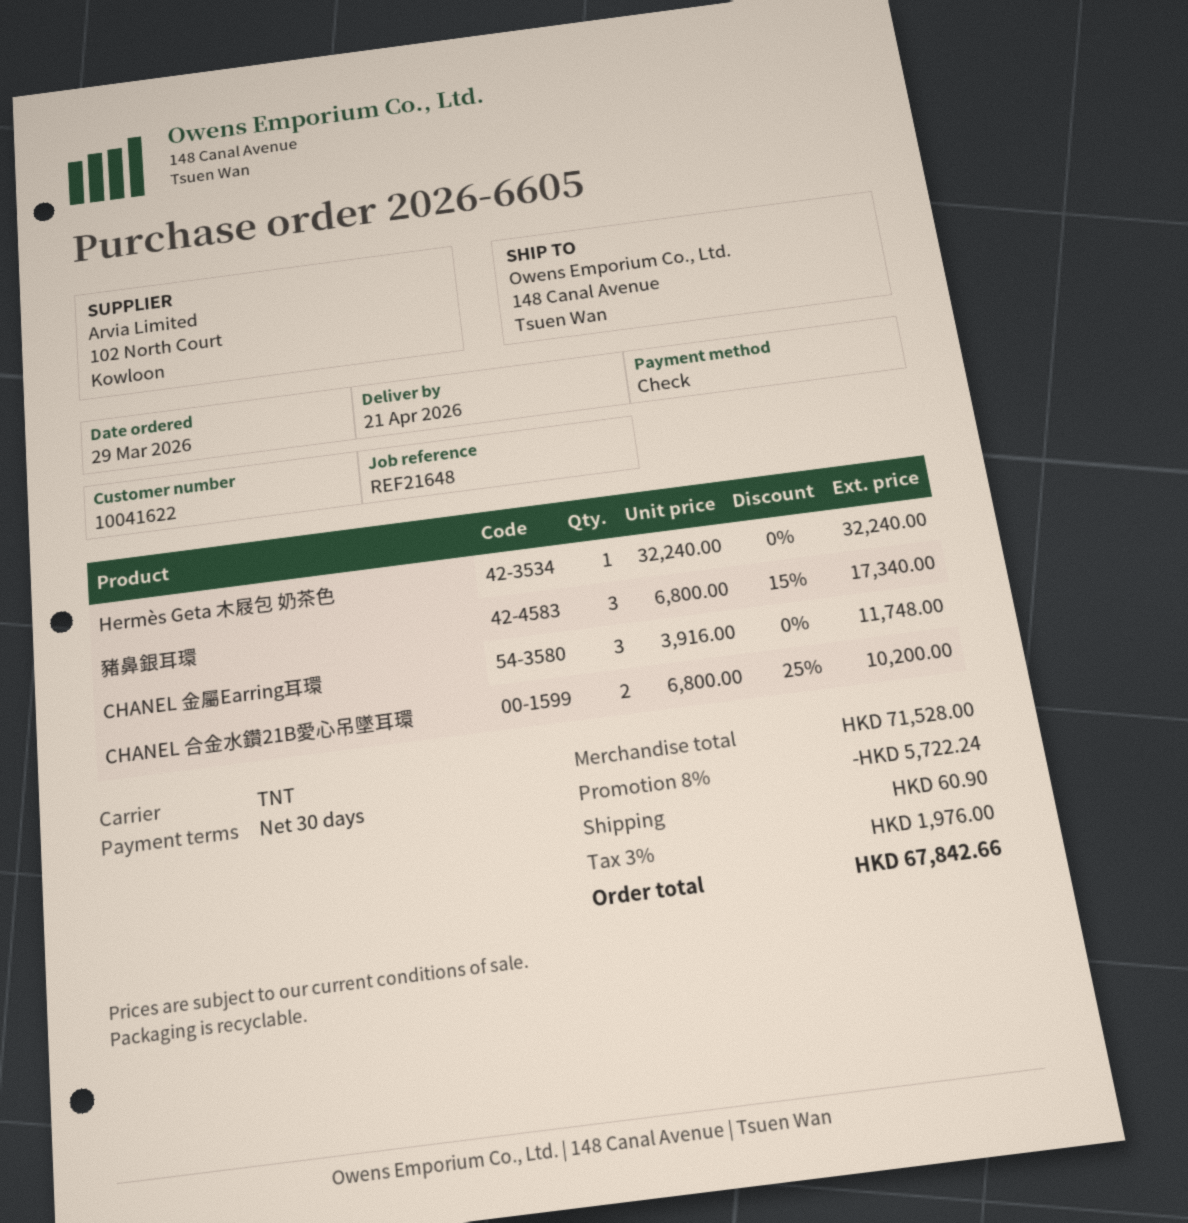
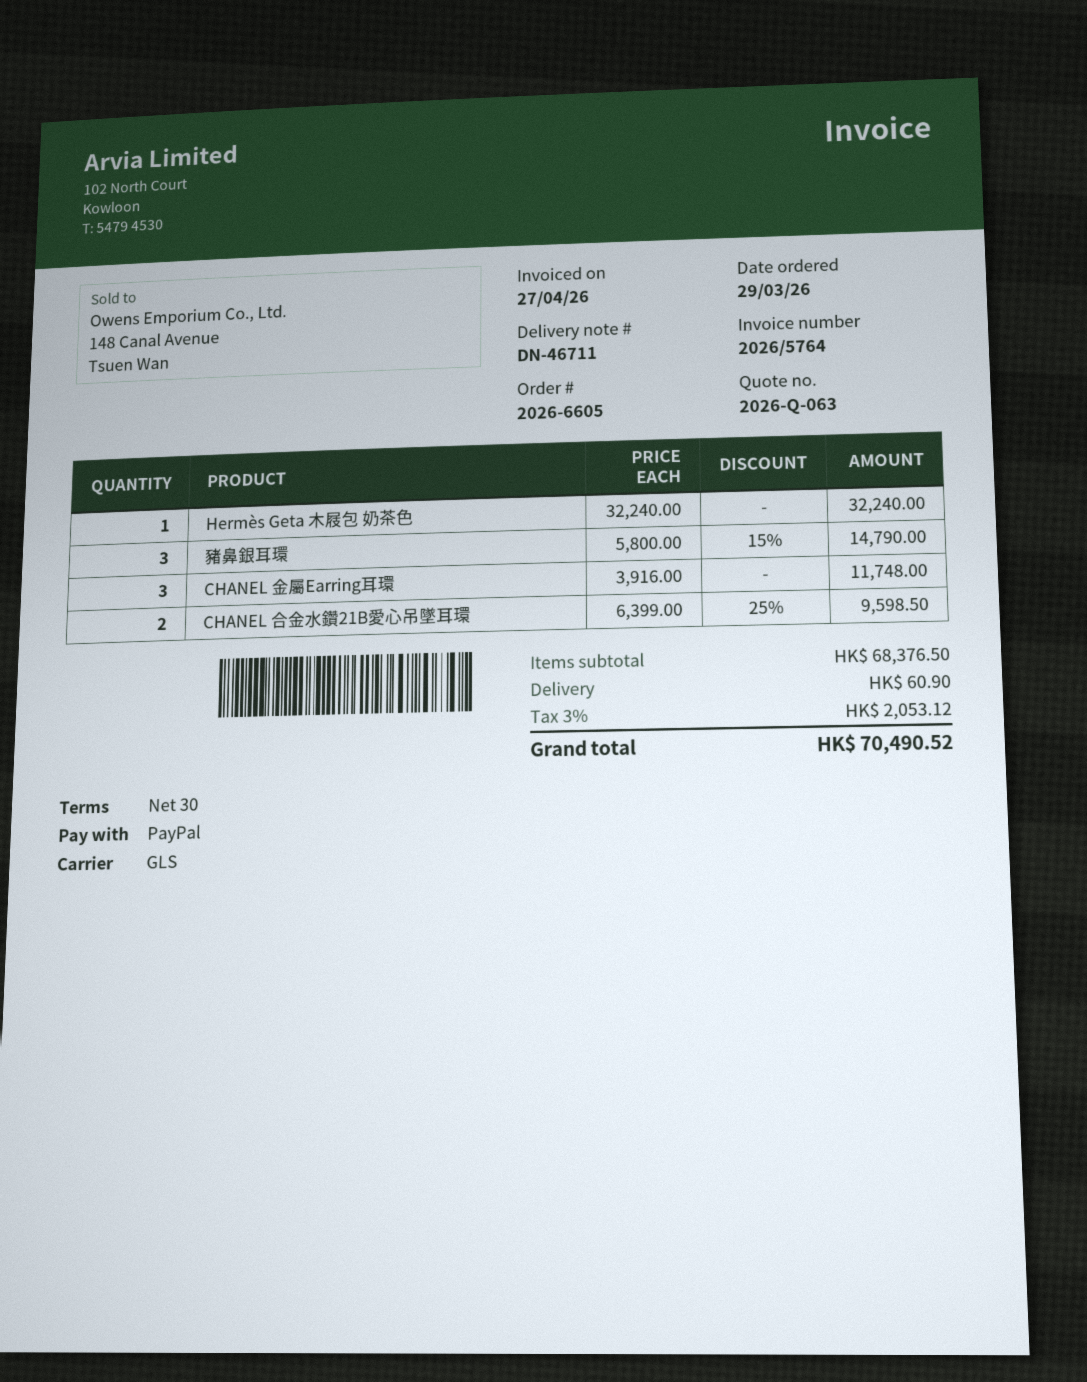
payment method: cheque -> PayPal
shipping method: TNT -> GLS
豬鼻銀耳環: 3 x 6800.00 - 15% = 17340.00 -> 3 x 5800.00 - 15% = 14790.00
CHANEL 合金水鑽21B愛心吊墜耳環: 2 x 6800.00 - 25% = 10200.00 -> 2 x 6399.00 - 25% = 9598.50
subtotal: 71528.00 -> 68376.50
discount: 8% = 5722.24 -> none
tax: 3% = 1976.00 -> 3% = 2053.12
total: 67842.66 -> 70490.52

